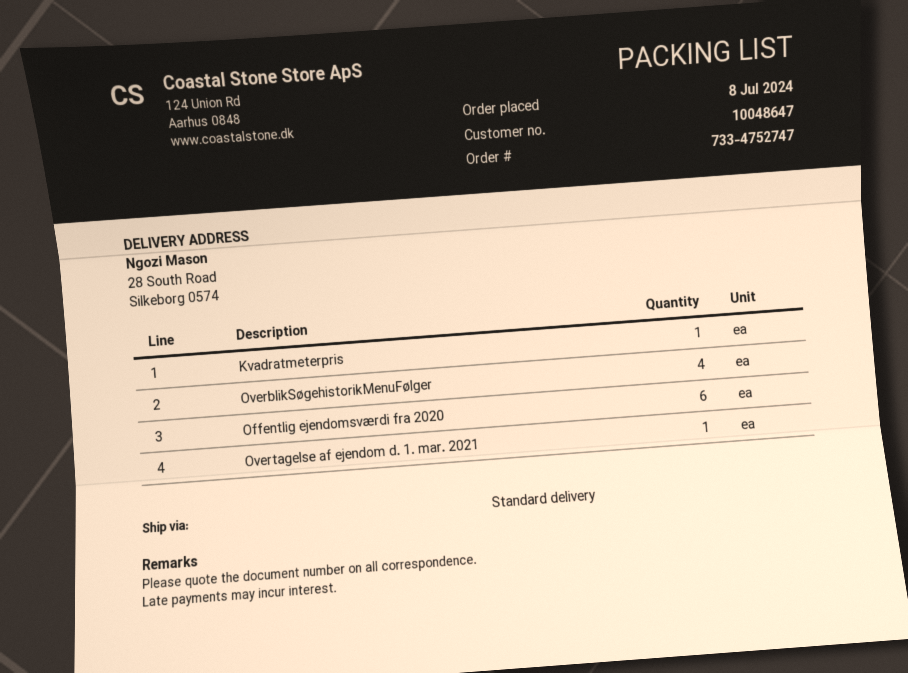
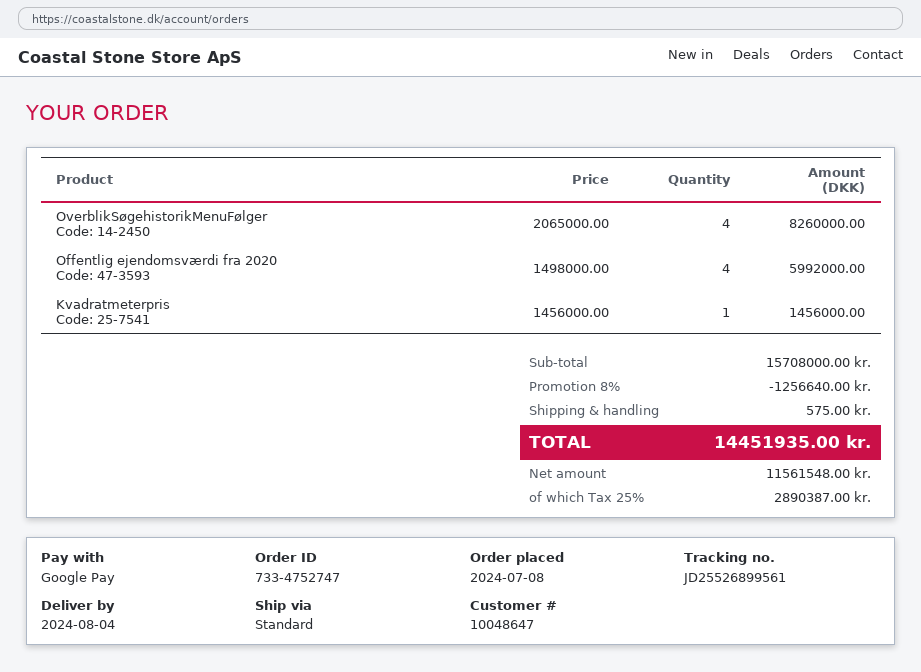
Offentlig ejendomsværdi fra 2020: 6 -> 4
Overtagelse af ejendom d. 1. mar. 2021: 1 -> none

